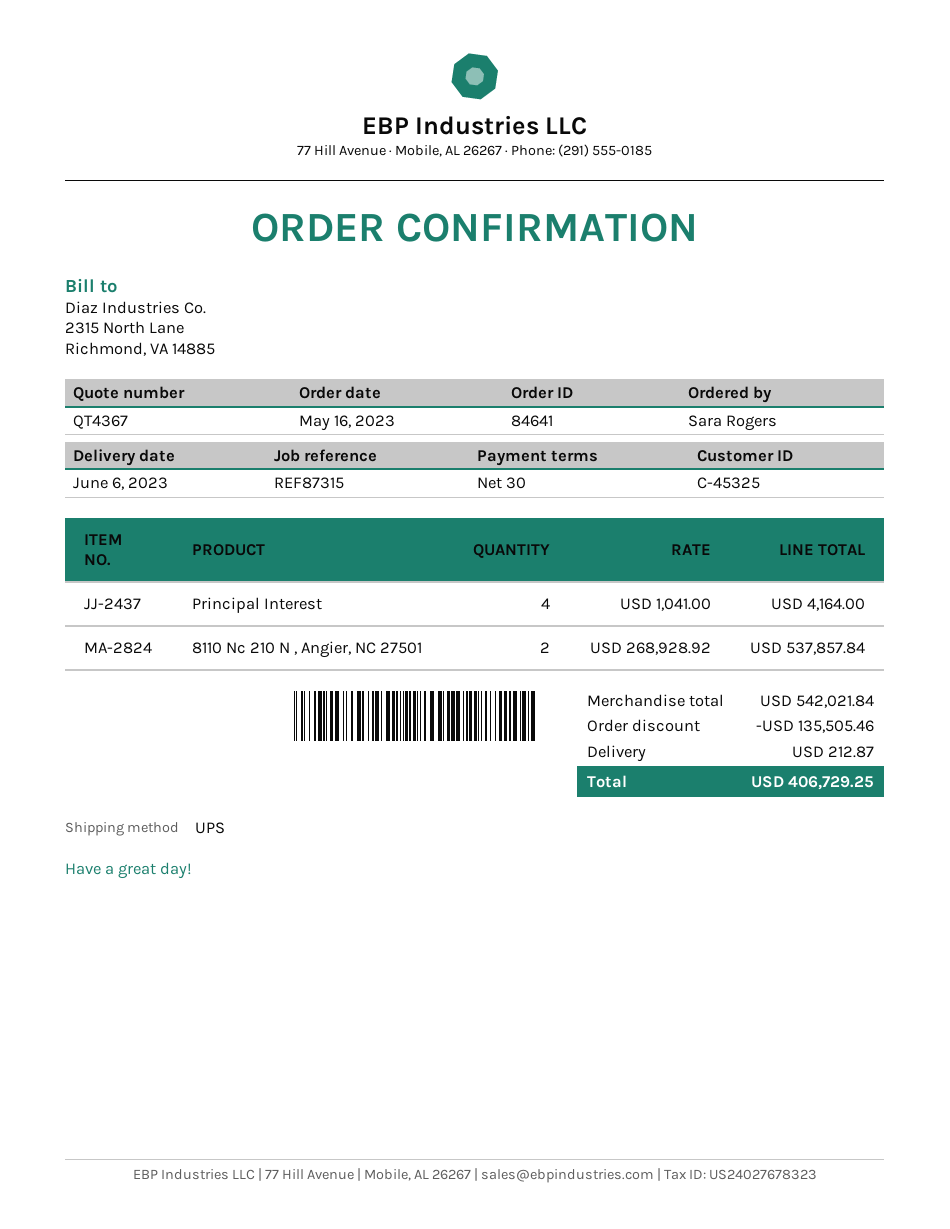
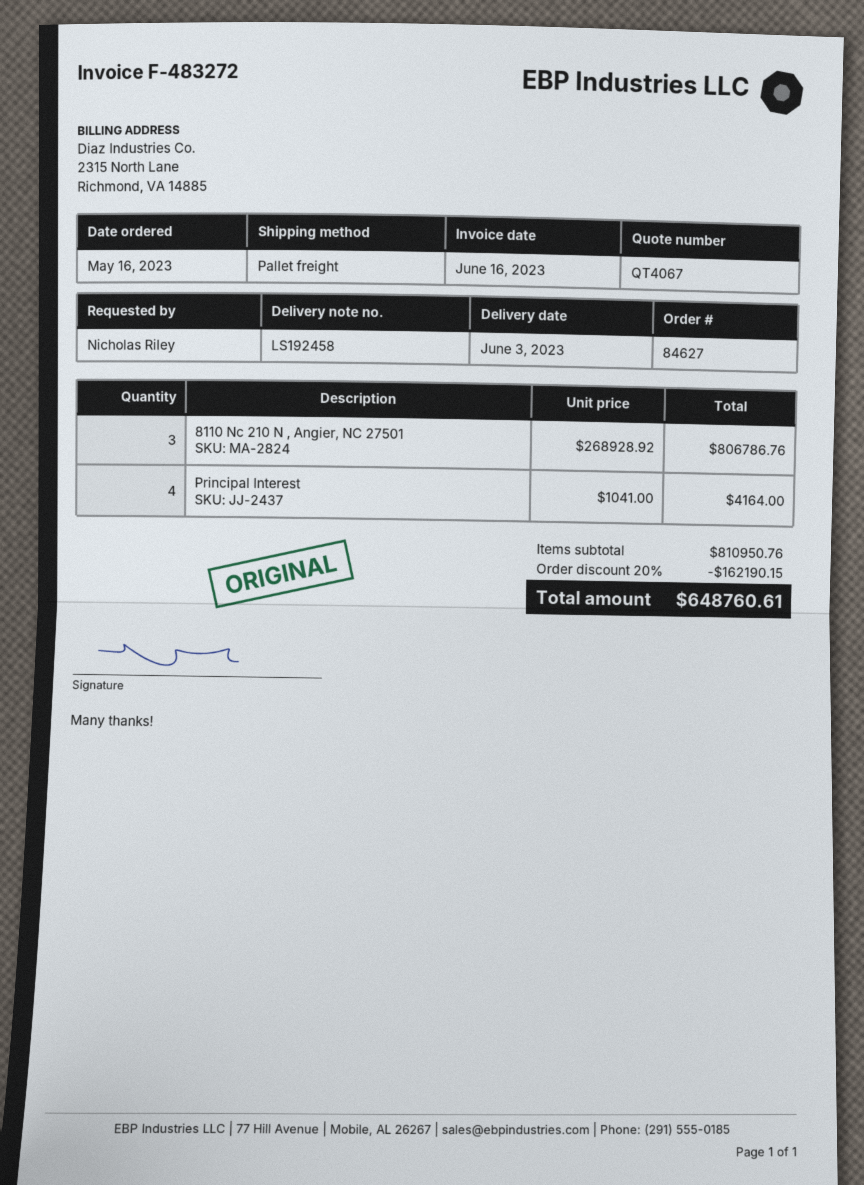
quote number: QT4367 -> QT4067
order number: 84641 -> 84627
delivery date: 2023-06-06 -> 2023-06-03
ordered by: Sara Rogers -> Nicholas Riley
shipping method: UPS -> pallet freight
8110 Nc 210 N , Angier, NC 27501: 2 x 268928.92 = 537857.84 -> 3 x 268928.92 = 806786.76
subtotal: 542021.84 -> 810950.76
discount: 135505.46 -> 162190.15
shipping: 212.87 -> none
total: 406729.25 -> 648760.61

